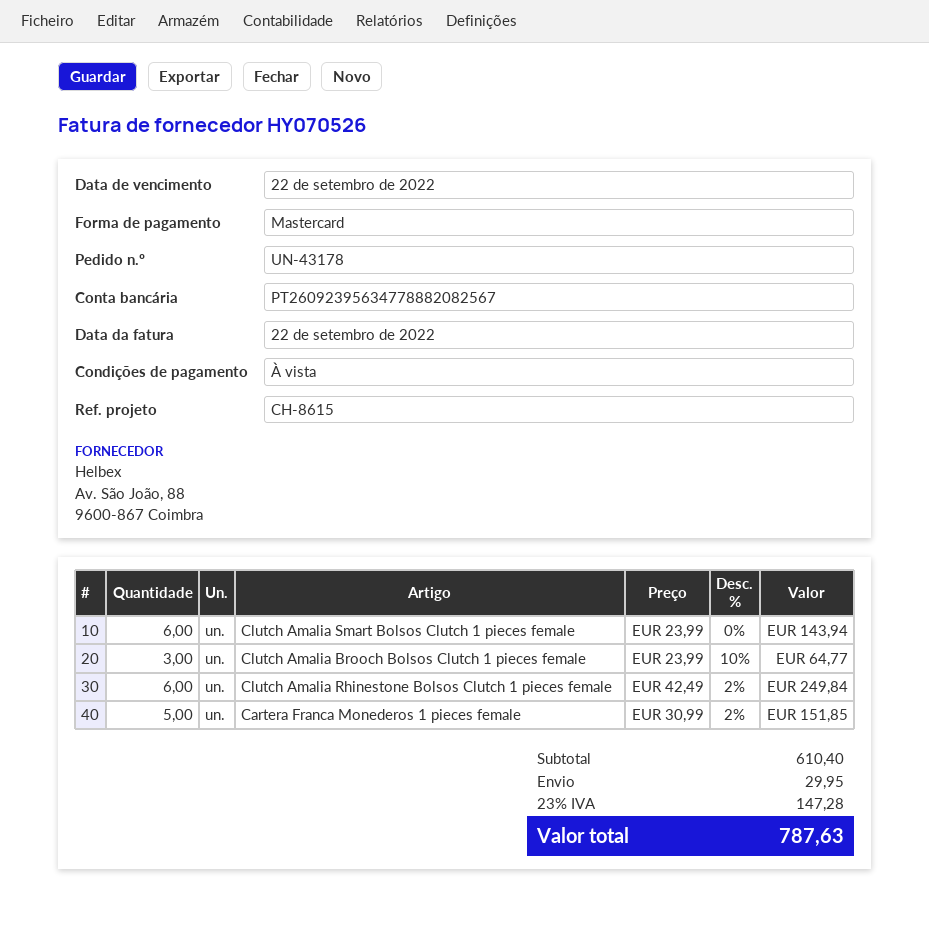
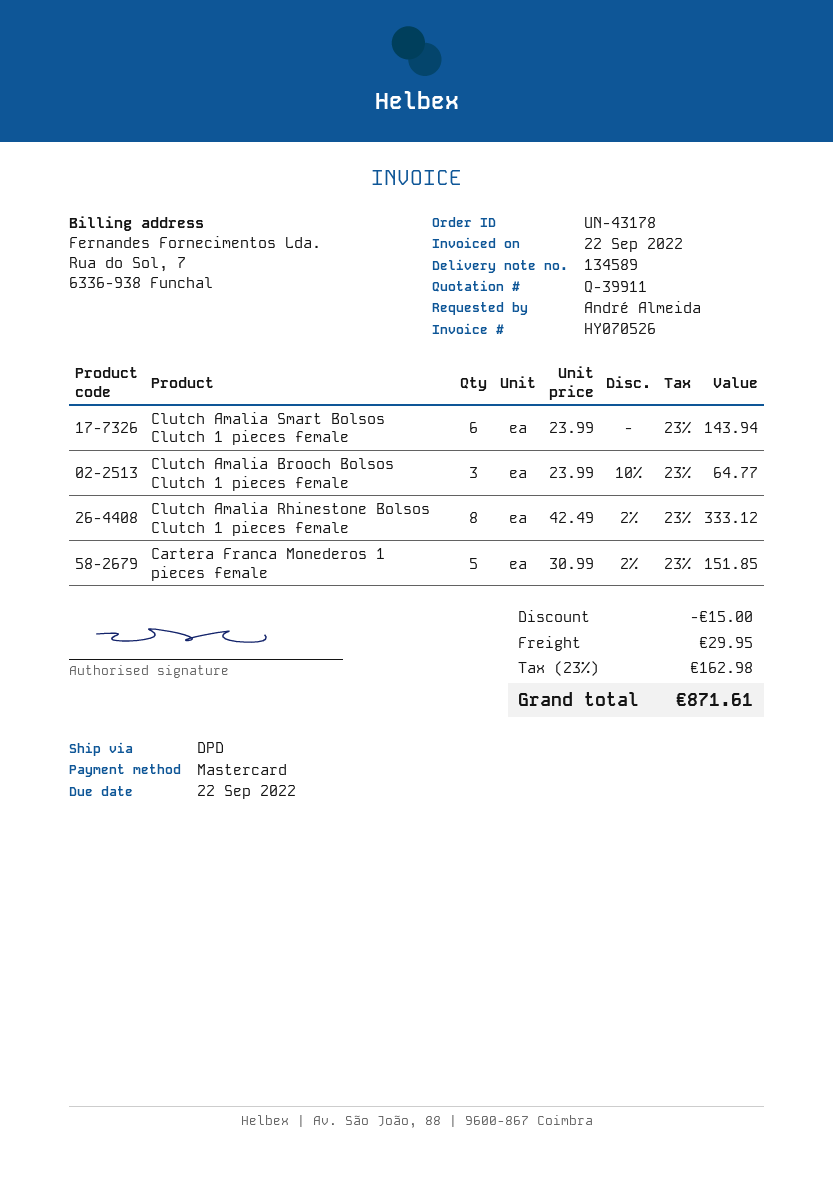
Clutch Amalia Rhinestone Bolsos Clutch 1 pieces female: 6 x 42.49 - 2% = 249.84 -> 8 x 42.49 - 2% = 333.12
discount: none -> 15.00
tax: 23% = 147.28 -> 23% = 162.98
total: 787.63 -> 871.61

